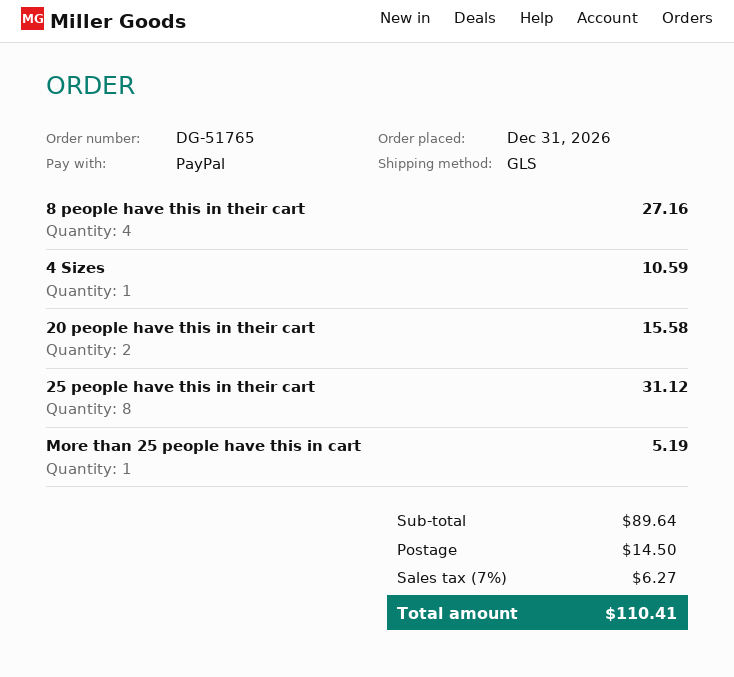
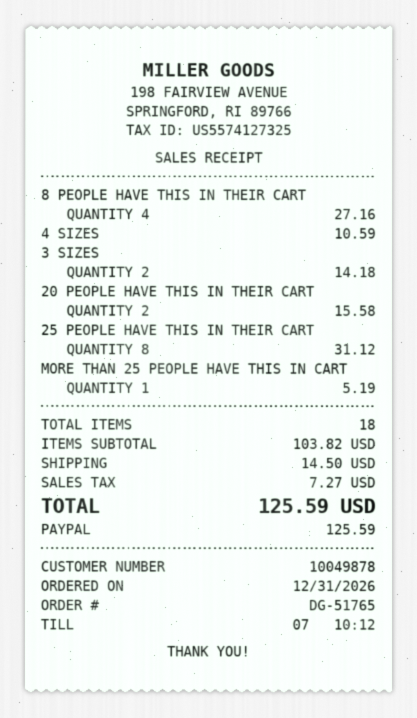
3 SIZES: none -> 2 for 14.18
subtotal: 89.64 -> 103.82
tax: 6.27 -> 7.27
total: 110.41 -> 125.59

